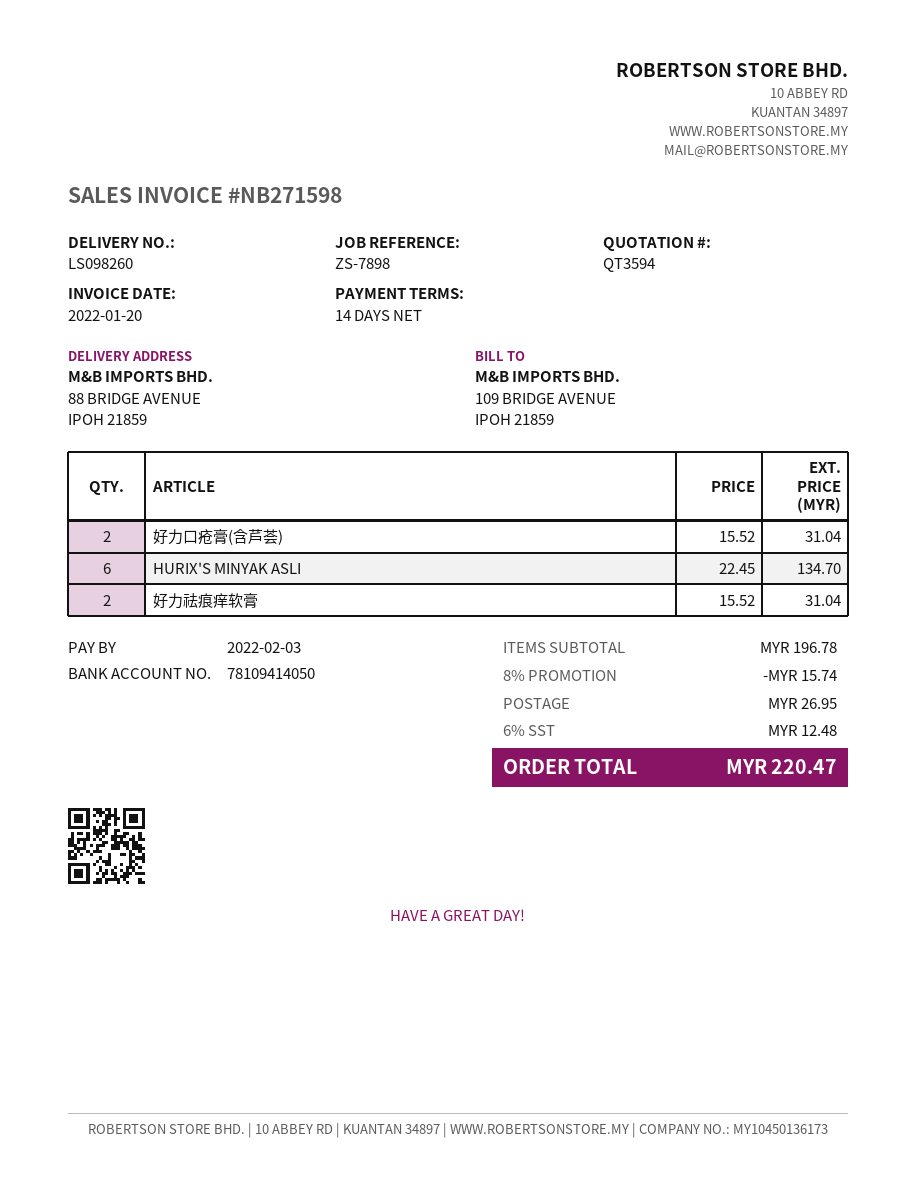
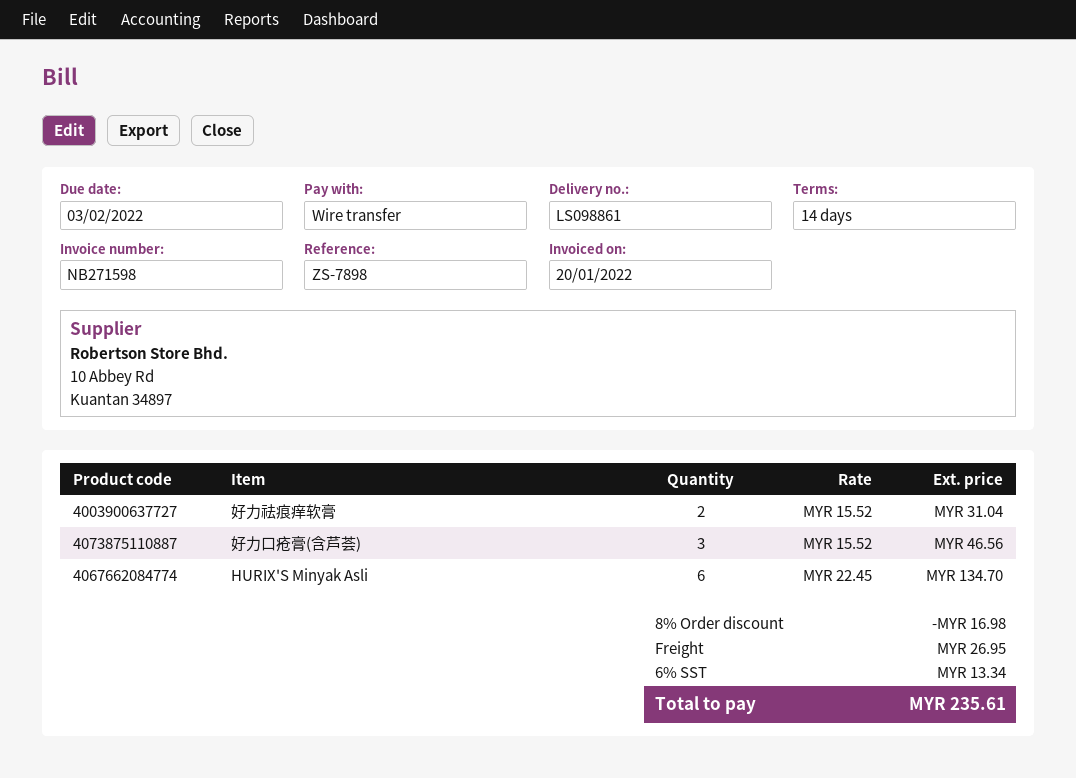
delivery note number: LS098260 -> LS098861
好力口疮膏(含芦荟): 2 x 15.52 = 31.04 -> 3 x 15.52 = 46.56
discount: 8% = 15.74 -> 8% = 16.98
tax: 6% = 12.48 -> 6% = 13.34
total: 220.47 -> 235.61

